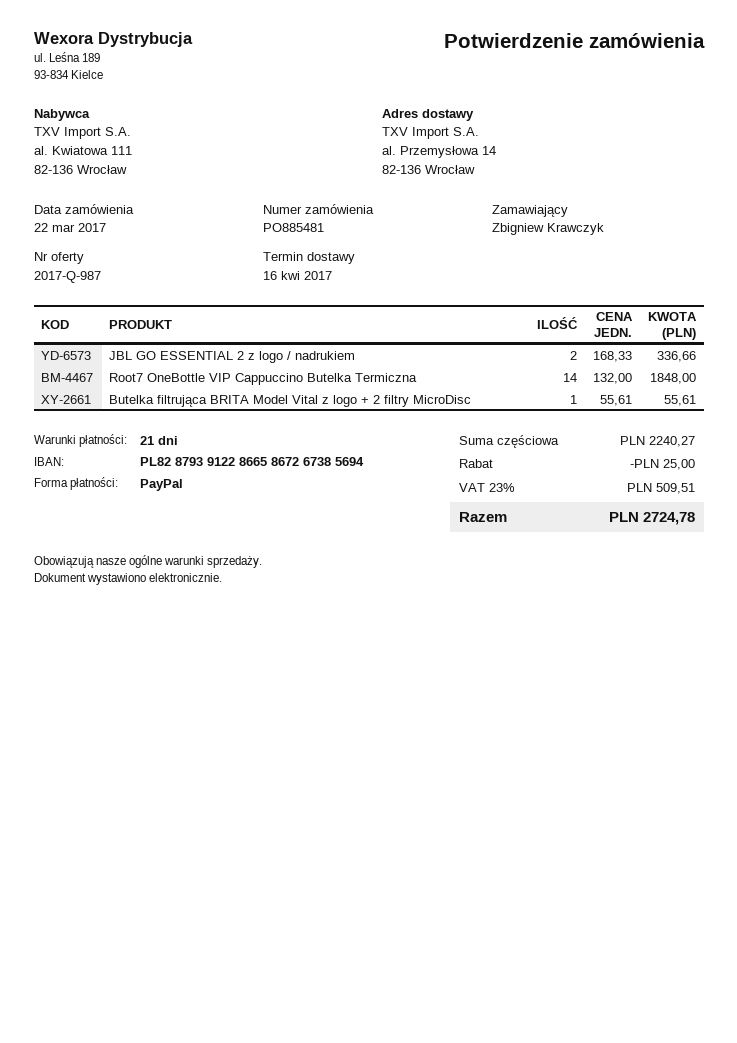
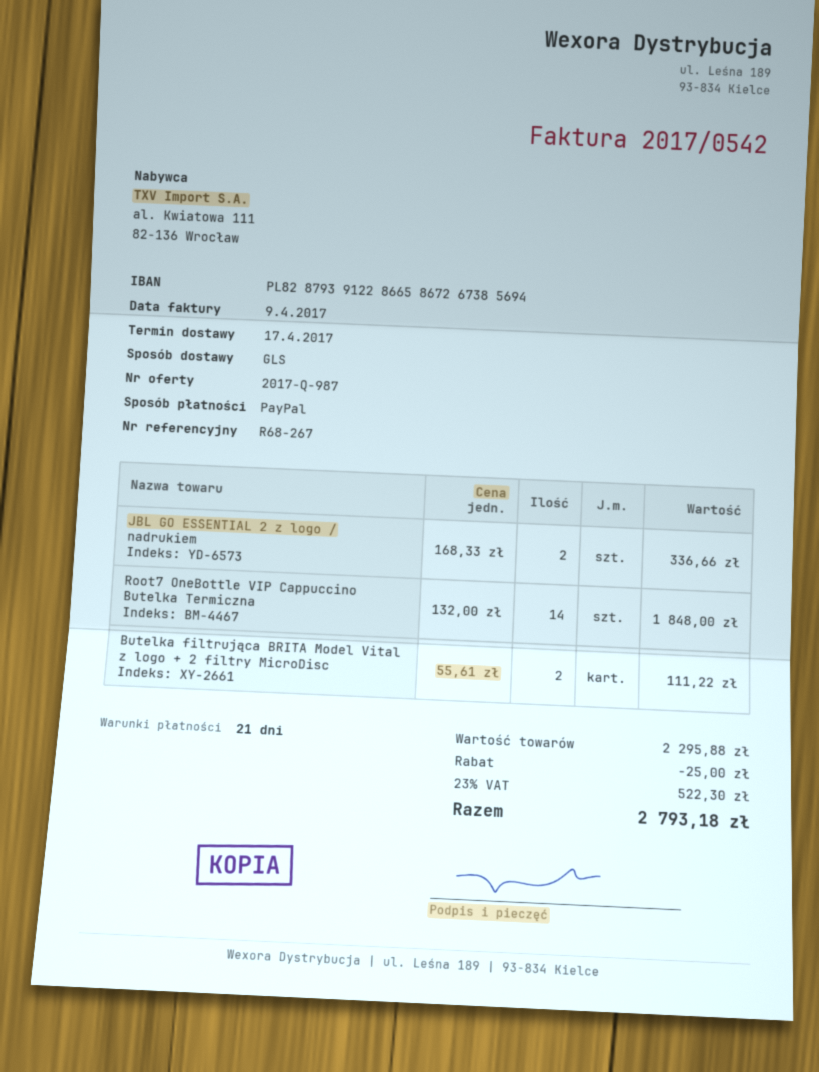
delivery date: 2017-04-16 -> 2017-04-17
Butelka filtrująca BRITA Model Vital z logo + 2 filtry MicroDisc: 1 x 55.61 = 55.61 -> 2 x 55.61 = 111.22
subtotal: 2240.27 -> 2295.88
tax: 23% = 509.51 -> 23% = 522.30
total: 2724.78 -> 2793.18

